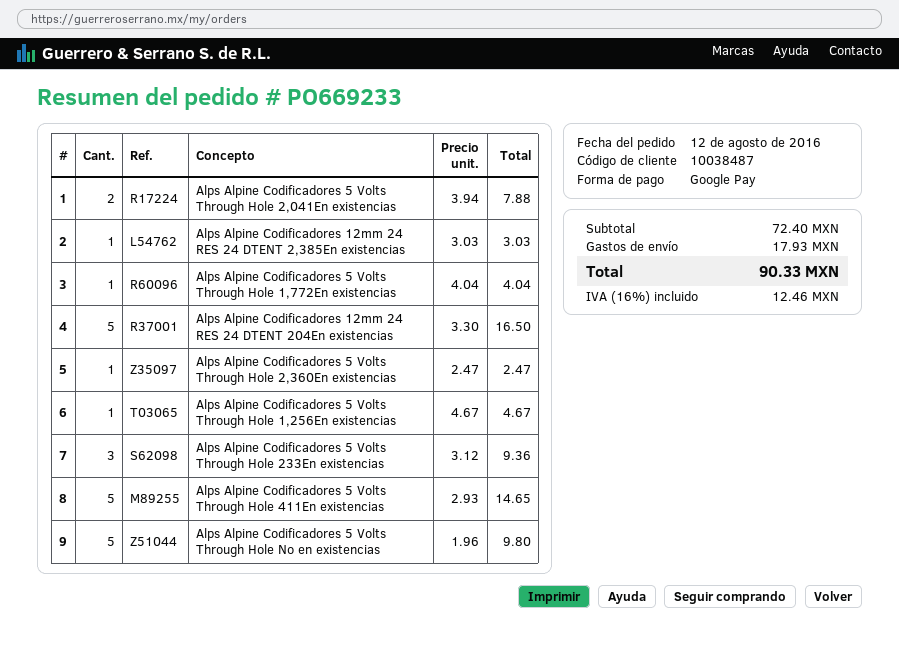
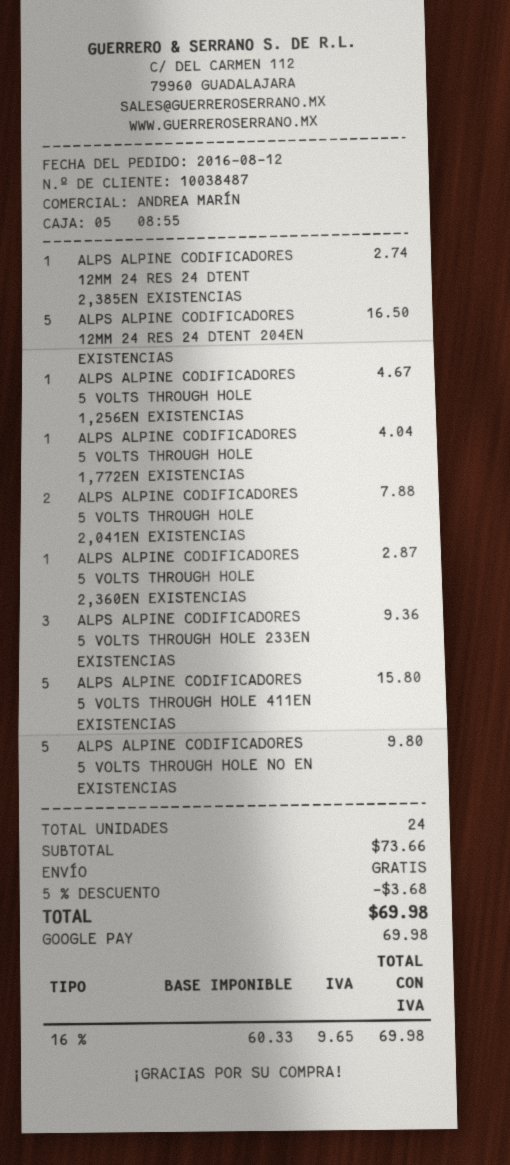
Alps Alpine Codificadores 12mm 24 RES 24 DTENT 2,385En existencias: 1 for 3.03 -> 1 for 2.74
Alps Alpine Codificadores 5 Volts Through Hole 2,360En existencias: 1 for 2.47 -> 1 for 2.87
Alps Alpine Codificadores 5 Volts Through Hole 411En existencias: 5 for 14.65 -> 5 for 15.80
subtotal: 72.40 -> 73.66
discount: none -> 5% = 3.68
shipping: 17.93 -> 0.00
tax: 16% = 12.46 -> 16% = 9.65
total: 90.33 -> 69.98

